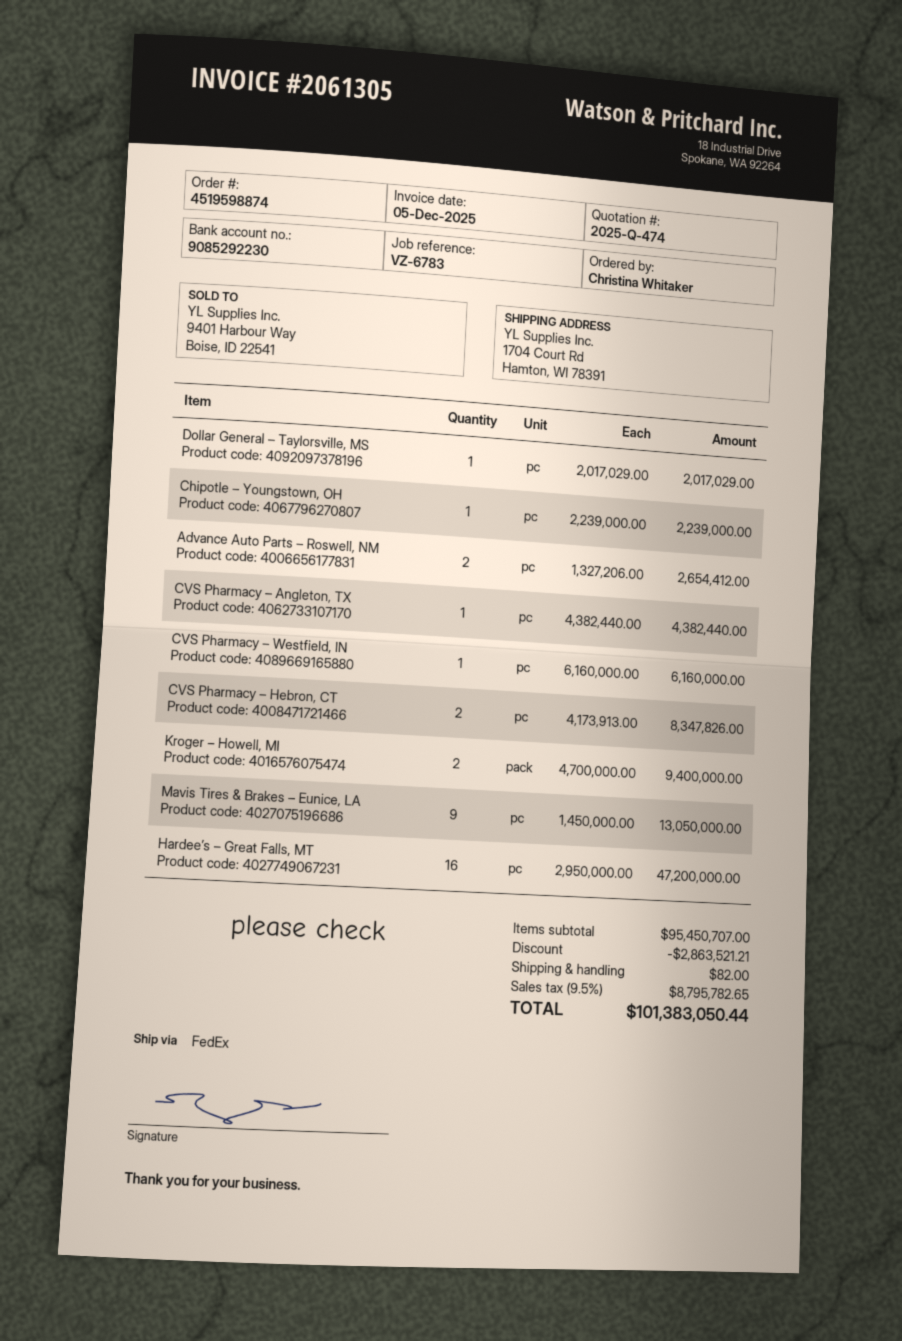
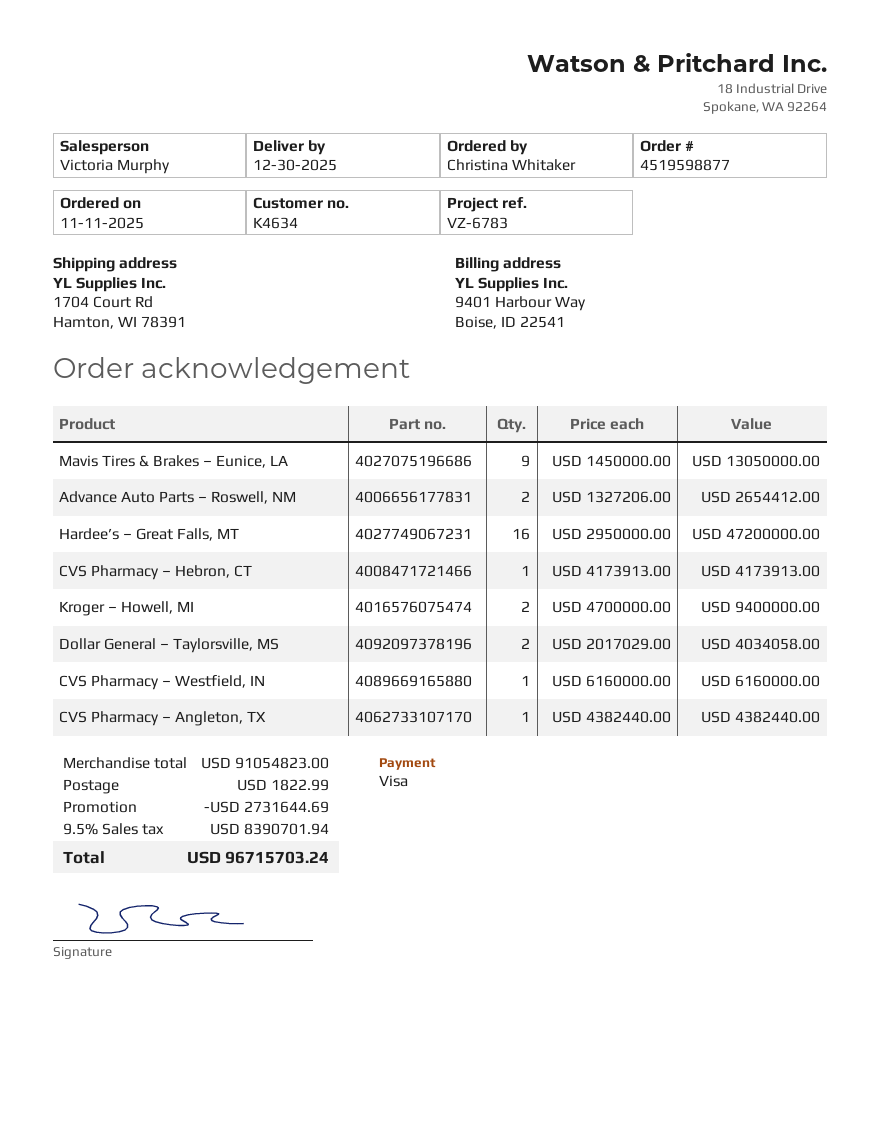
order number: 4519598874 -> 4519598877
Dollar General – Taylorsville, MS: 1 x 2017029.00 = 2017029.00 -> 2 x 2017029.00 = 4034058.00
Chipotle – Youngstown, OH: 1 x 2239000.00 = 2239000.00 -> none
CVS Pharmacy – Hebron, CT: 2 x 4173913.00 = 8347826.00 -> 1 x 4173913.00 = 4173913.00
subtotal: 95450707.00 -> 91054823.00
discount: 2863521.21 -> 2731644.69
shipping: 82.00 -> 1822.99
tax: 9.5% = 8795782.65 -> 9.5% = 8390701.94
total: 101383050.44 -> 96715703.24

